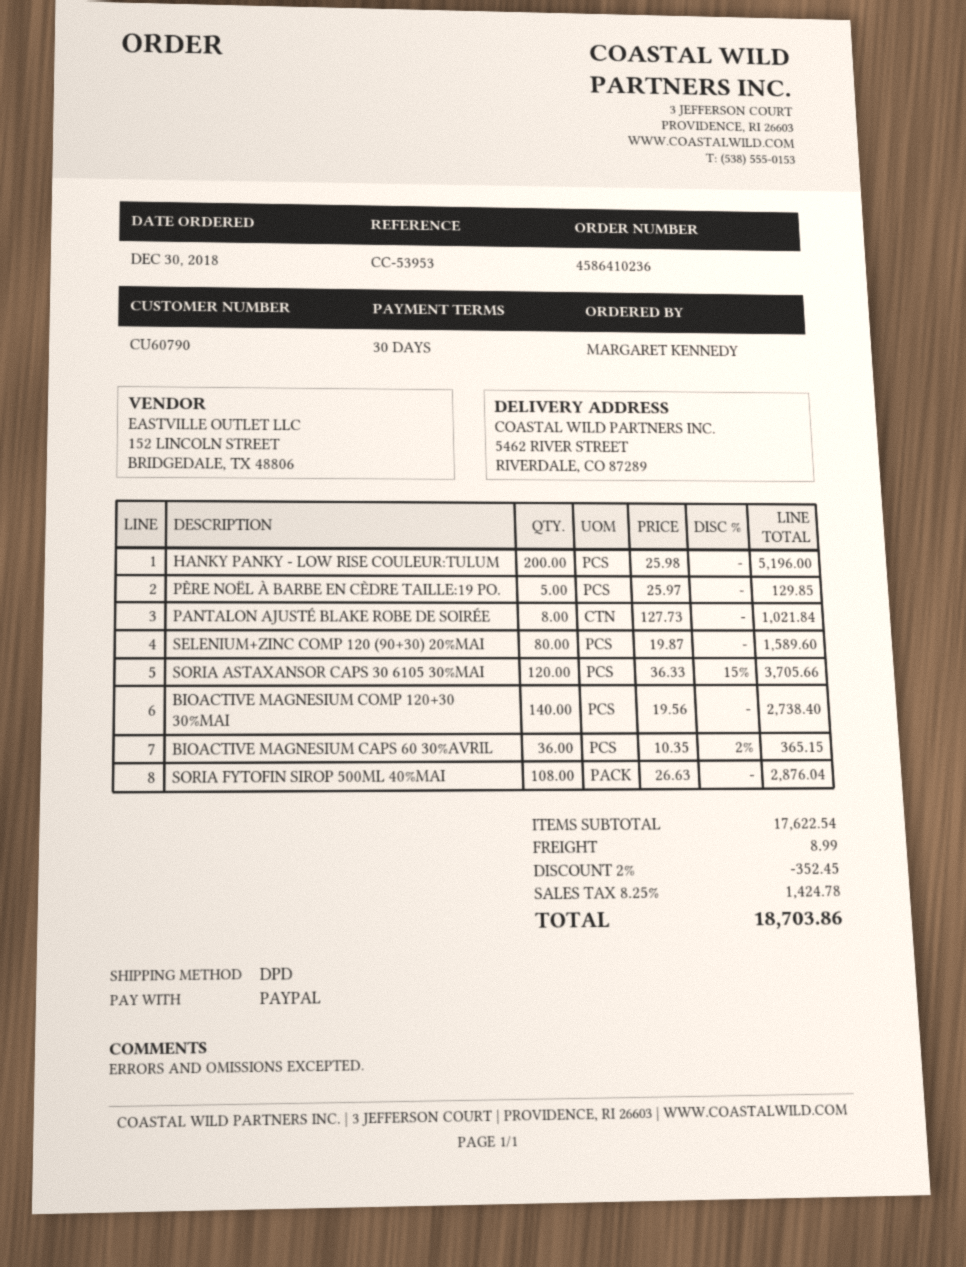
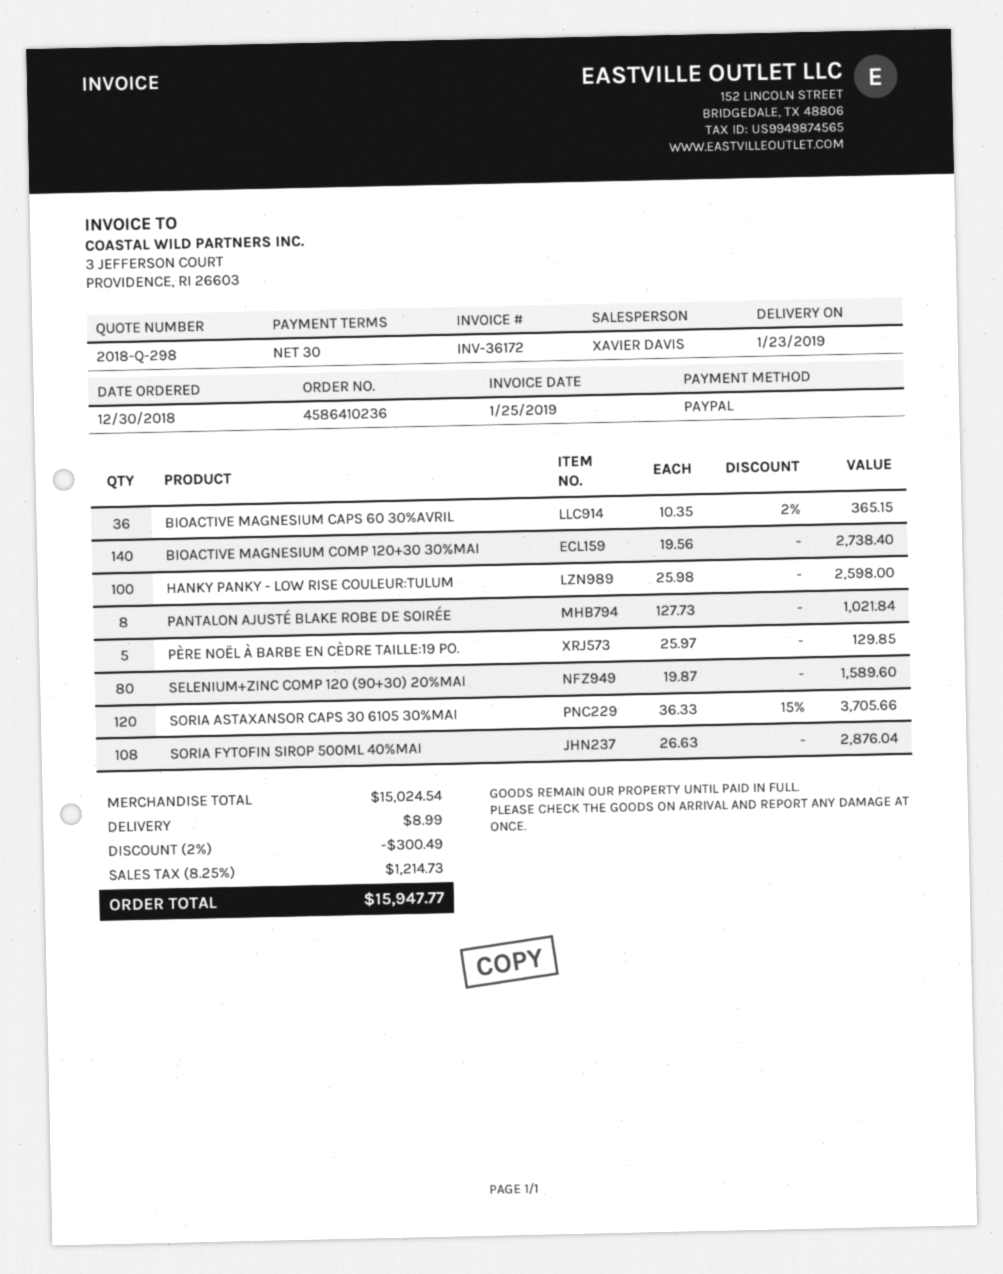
HANKY PANKY - LOW RISE COULEUR:TULUM: 200 x 25.98 = 5196.00 -> 100 x 25.98 = 2598.00
subtotal: 17622.54 -> 15024.54
discount: 2% = 352.45 -> 2% = 300.49
tax: 8.25% = 1424.78 -> 8.25% = 1214.73
total: 18703.86 -> 15947.77

